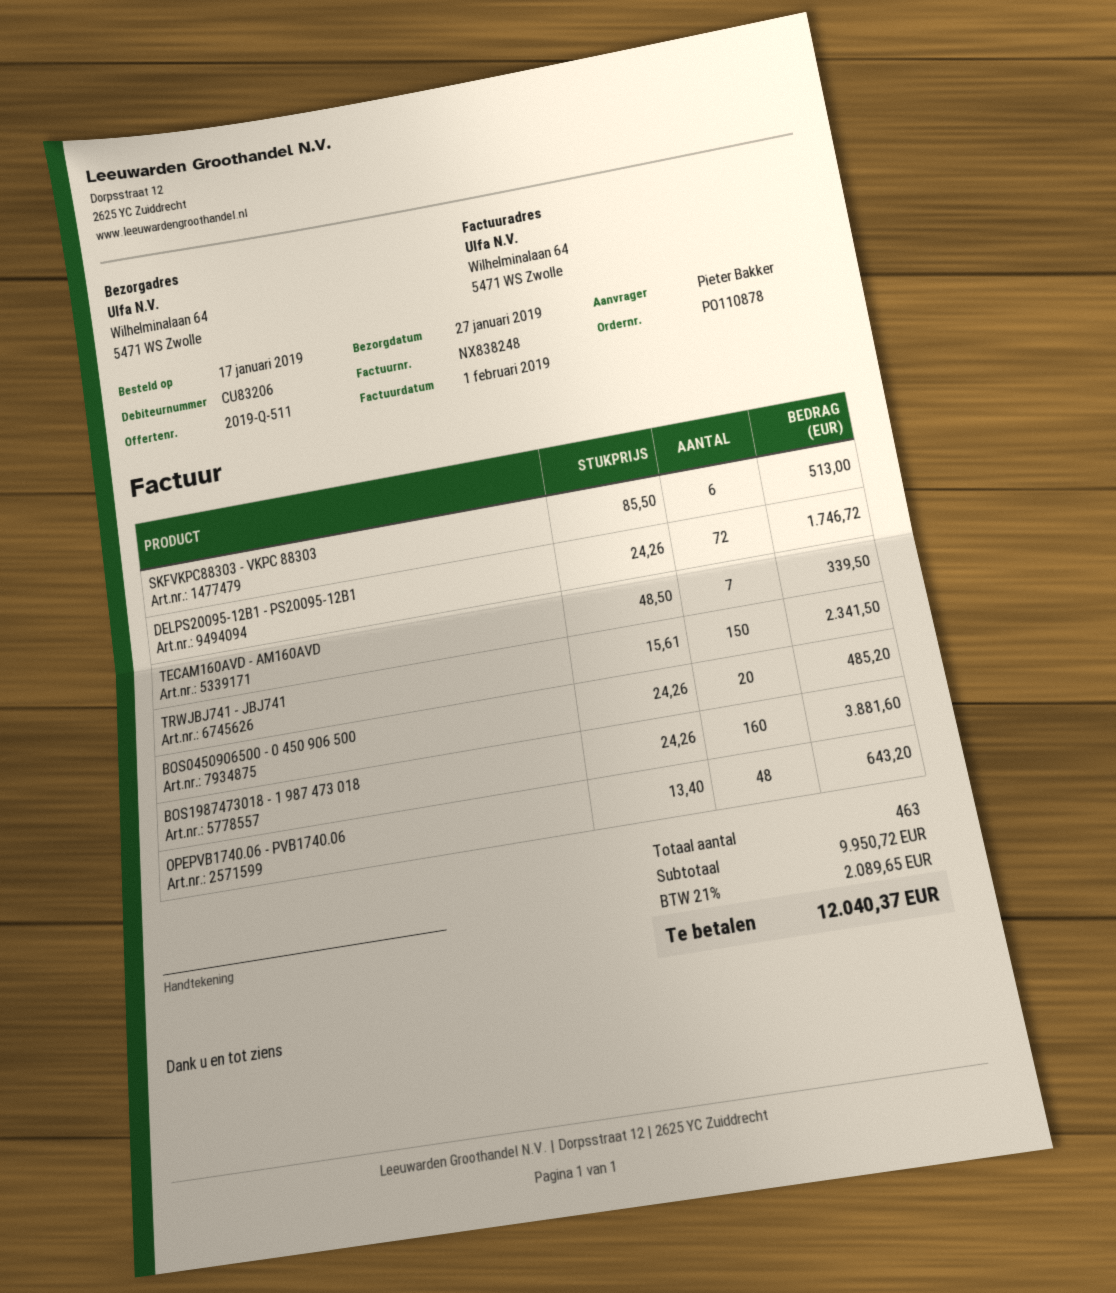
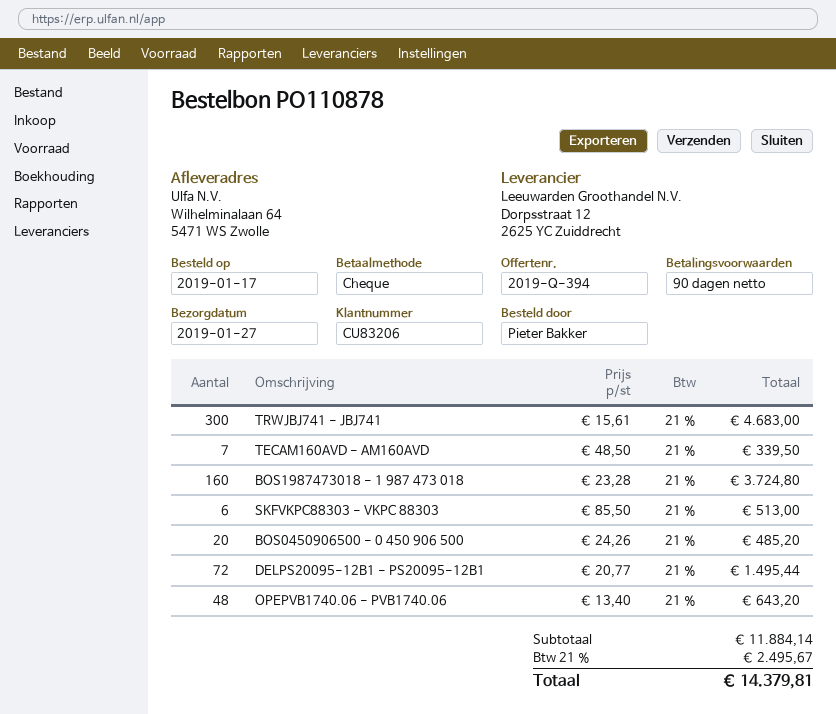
quote number: 2019-Q-511 -> 2019-Q-394
DELPS20095-12B1 - PS20095-12B1: 72 x 24.26 = 1746.72 -> 72 x 20.77 = 1495.44
TRWJBJ741 - JBJ741: 150 x 15.61 = 2341.50 -> 300 x 15.61 = 4683.00
BOS1987473018 - 1 987 473 018: 160 x 24.26 = 3881.60 -> 160 x 23.28 = 3724.80
subtotal: 9950.72 -> 11884.14
tax: 21% = 2089.65 -> 21% = 2495.67
total: 12040.37 -> 14379.81

